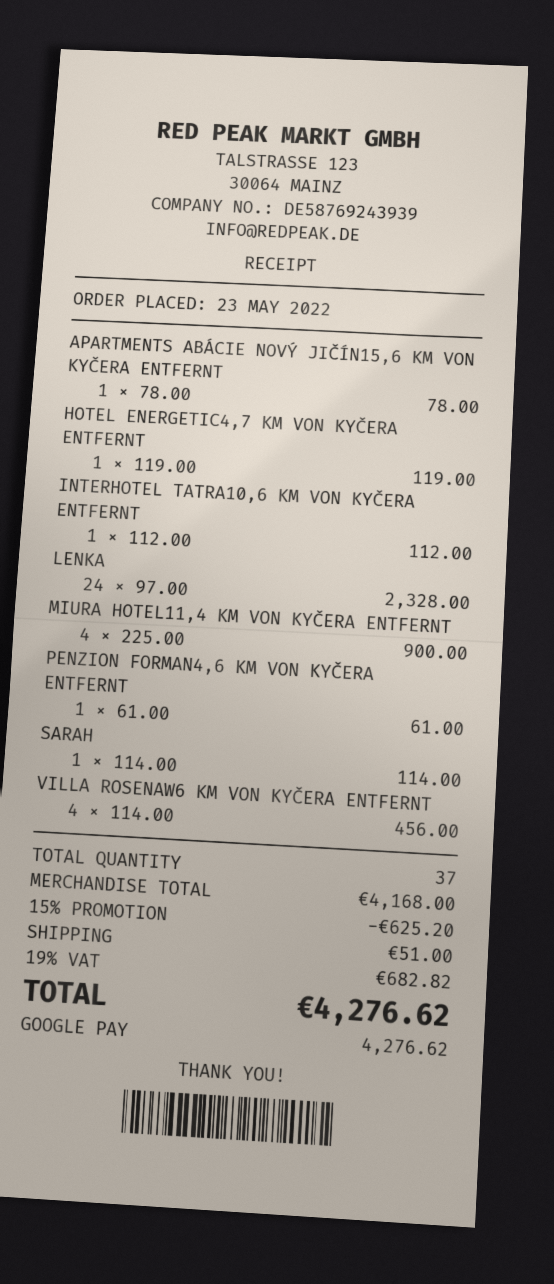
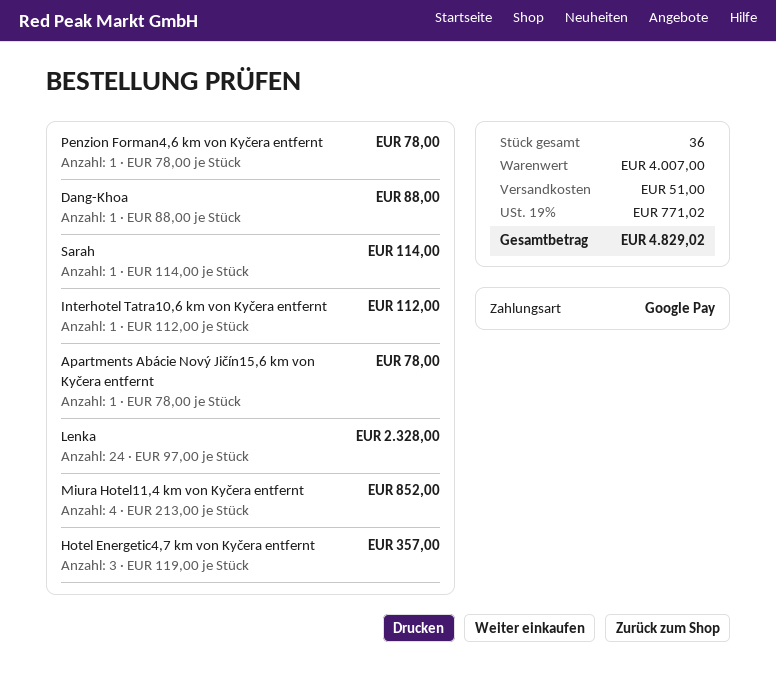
HOTEL ENERGETIC4,7 KM VON KYČERA ENTFERNT: 1 x 119.00 = 119.00 -> 3 x 119.00 = 357.00
MIURA HOTEL11,4 KM VON KYČERA ENTFERNT: 4 x 225.00 = 900.00 -> 4 x 213.00 = 852.00
PENZION FORMAN4,6 KM VON KYČERA ENTFERNT: 1 x 61.00 = 61.00 -> 1 x 78.00 = 78.00
VILLA ROSENAW6 KM VON KYČERA ENTFERNT: 4 x 114.00 = 456.00 -> none
Dang-Khoa: none -> 1 x 88.00 = 88.00
total quantity: 37 -> 36
subtotal: 4168.00 -> 4007.00
discount: 15% = 625.20 -> none
tax: 19% = 682.82 -> 19% = 771.02
total: 4276.62 -> 4829.02

